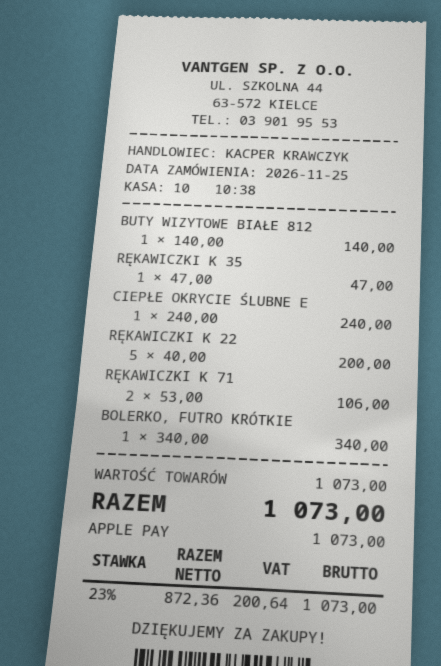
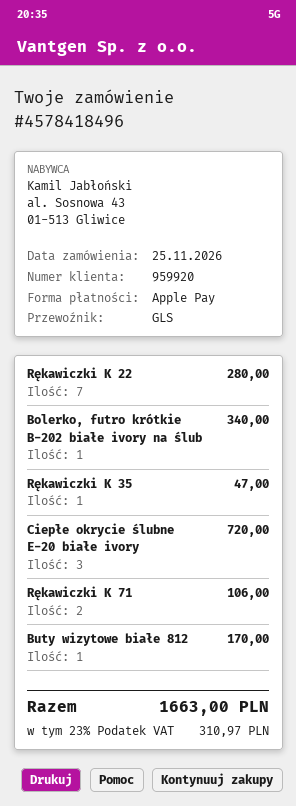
BUTY WIZYTOWE BIAŁE 812: 1 for 140.00 -> 1 for 170.00
CIEPŁE OKRYCIE ŚLUBNE E: 1 for 240.00 -> 3 for 720.00
RĘKAWICZKI K 22: 5 for 200.00 -> 7 for 280.00
tax: 23% = 200.64 -> 23% = 310.97
total: 1073.00 -> 1663.00

